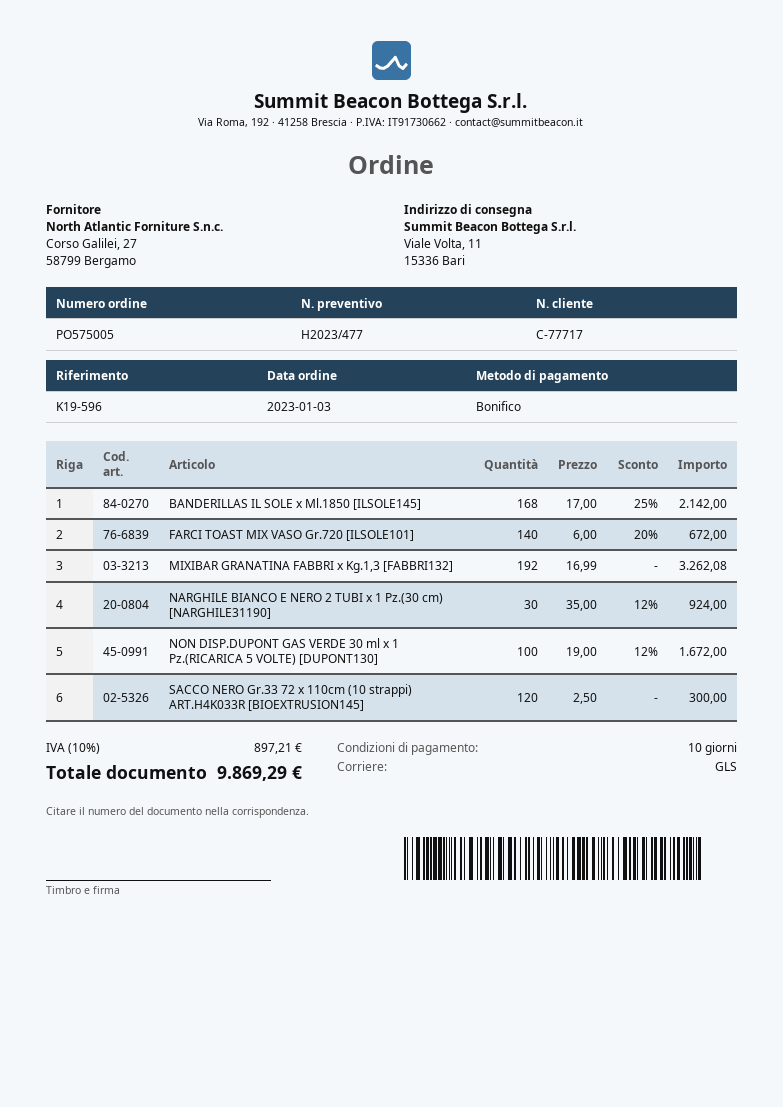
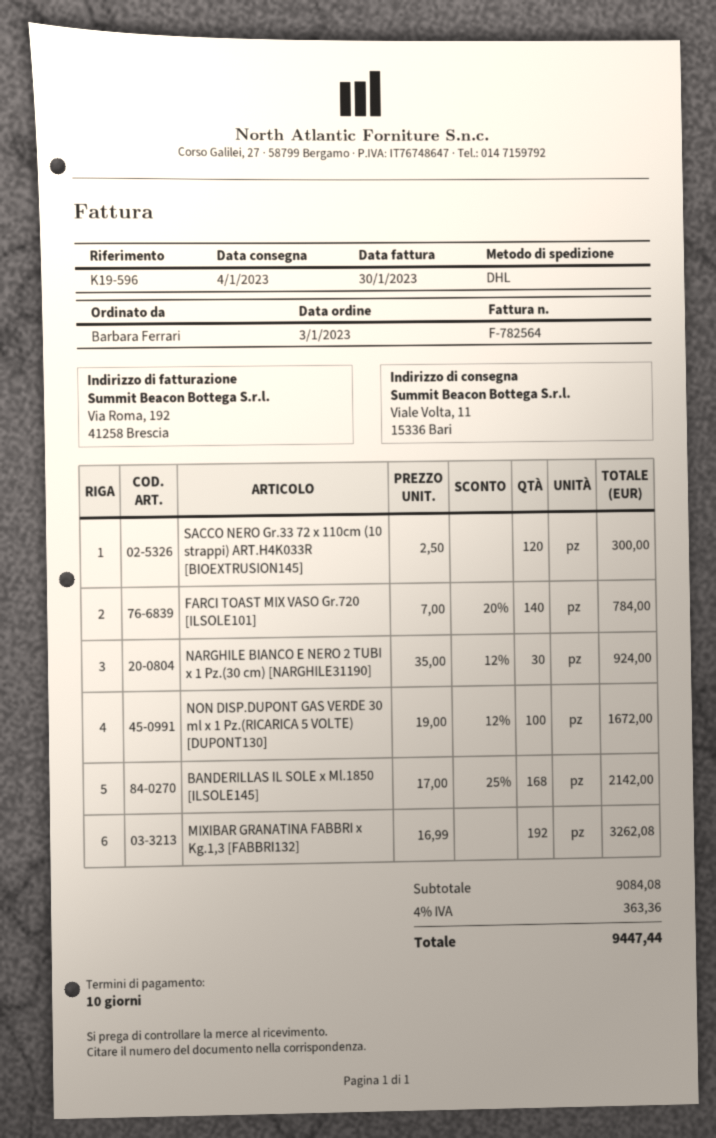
shipping method: GLS -> DHL
FARCI TOAST MIX VASO Gr.720 [ILSOLE101]: 140 x 6.00 - 20% = 672.00 -> 140 x 7.00 - 20% = 784.00
tax: 10% = 897.21 -> 4% = 363.36
total: 9869.29 -> 9447.44

